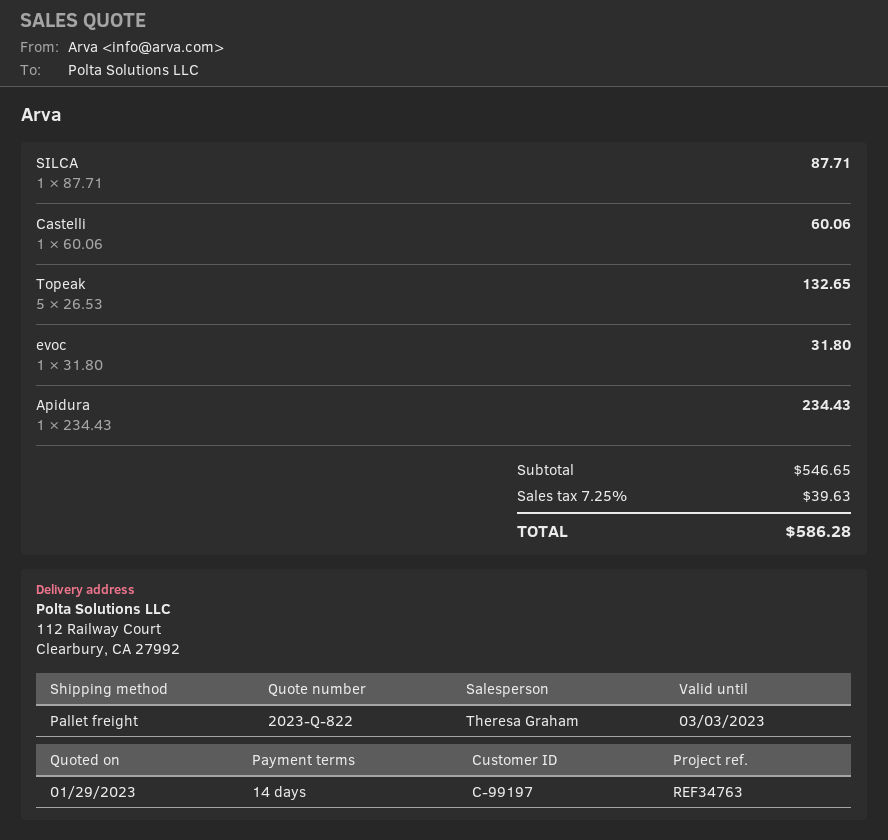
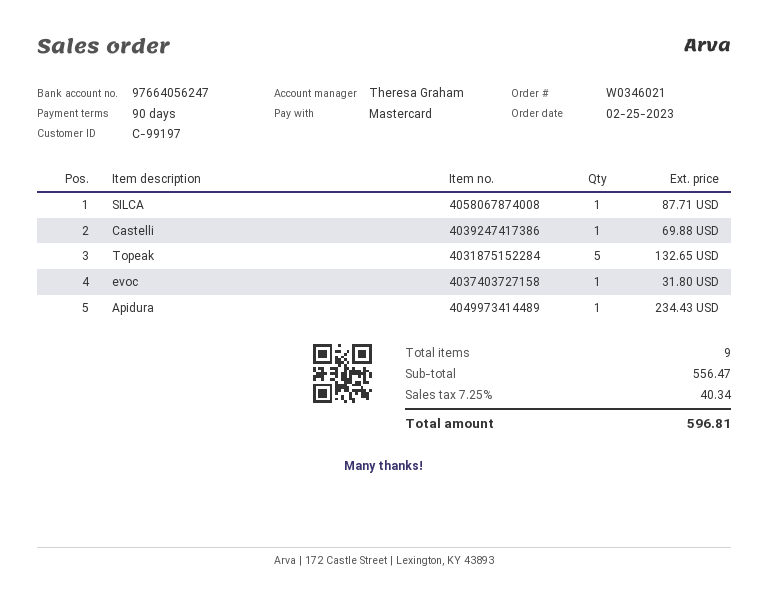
payment terms: 14 days -> 90 days
Castelli: 1 for 60.06 -> 1 for 69.88
subtotal: 546.65 -> 556.47
tax: 7.25% = 39.63 -> 7.25% = 40.34
total: 586.28 -> 596.81

